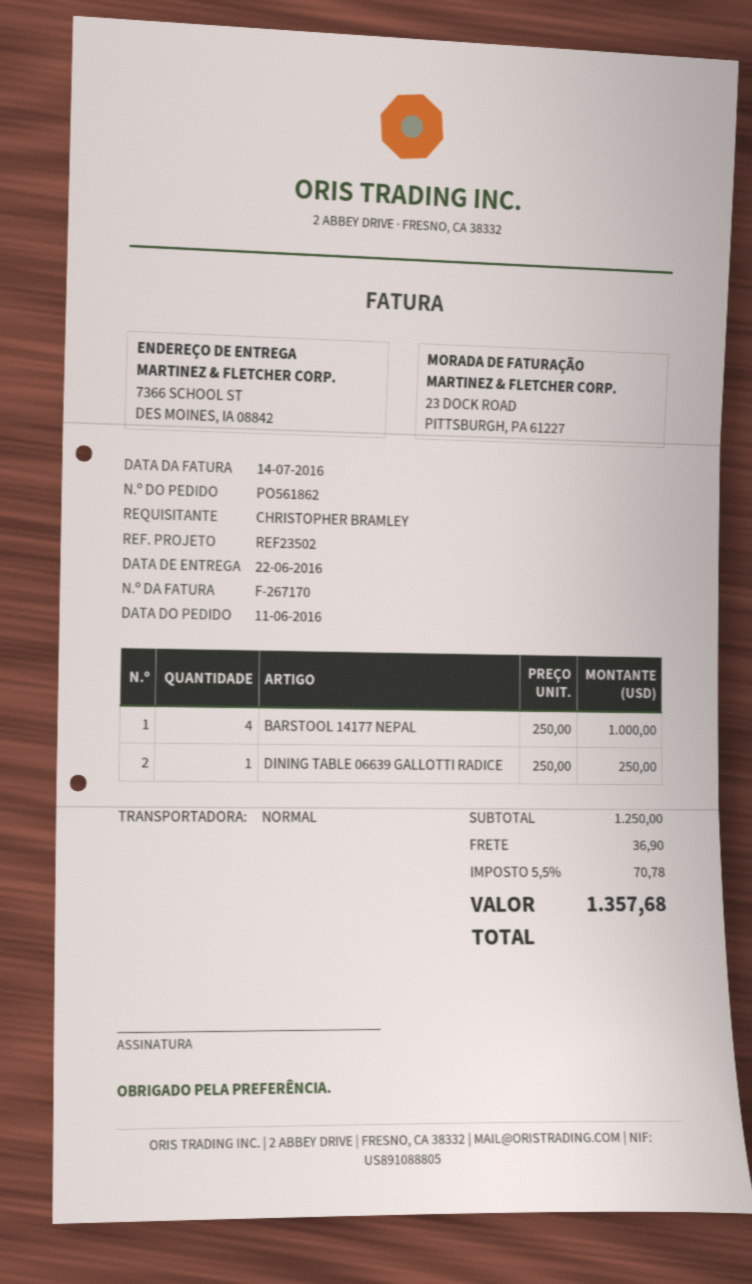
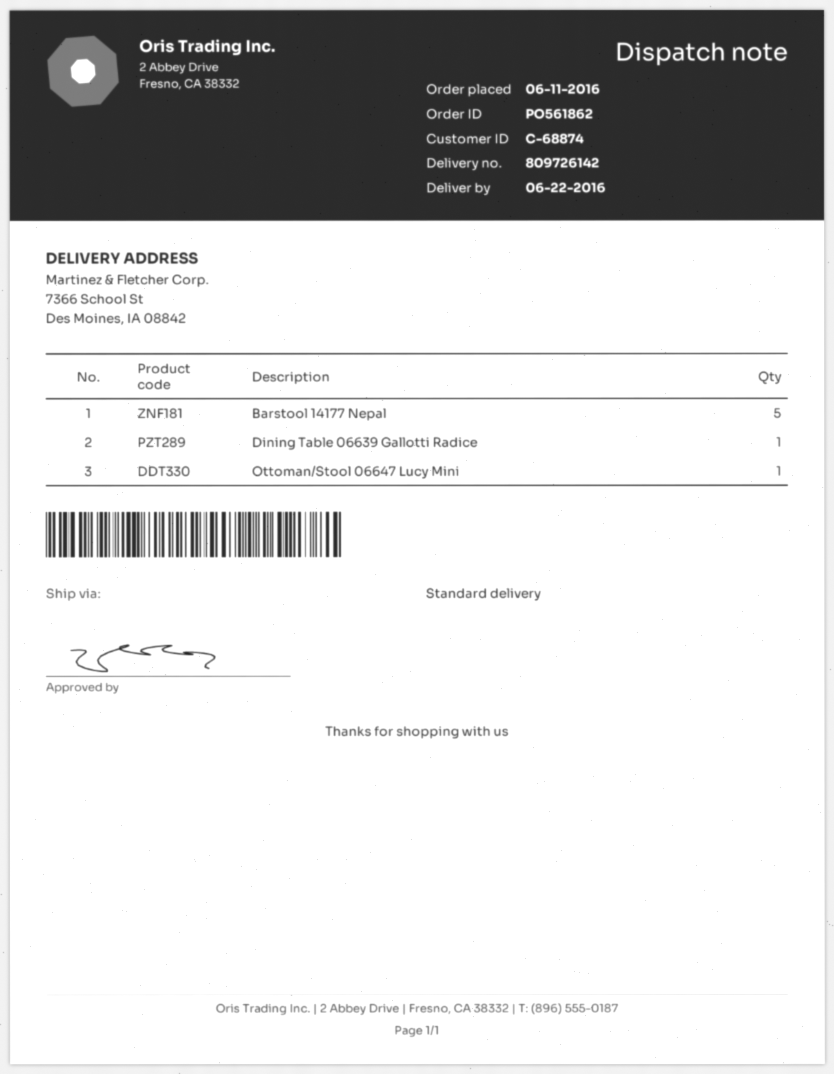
BARSTOOL 14177 NEPAL: 4 -> 5
Ottoman/Stool 06647 Lucy Mini: none -> 1

